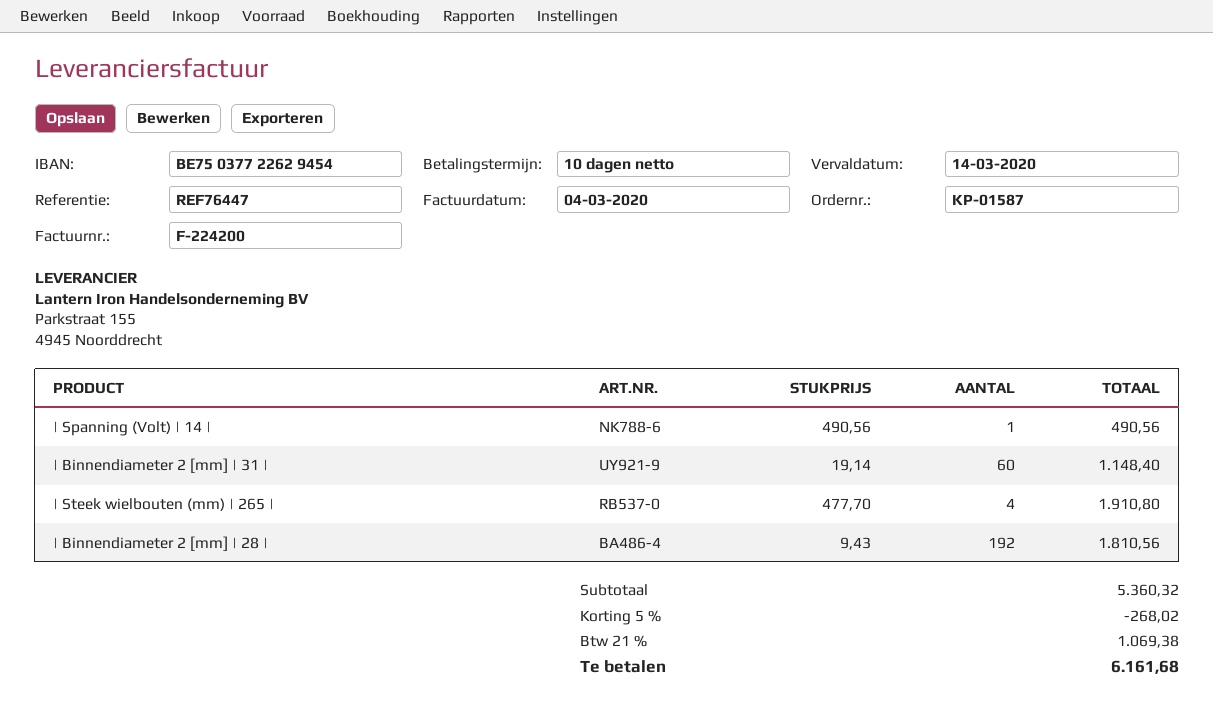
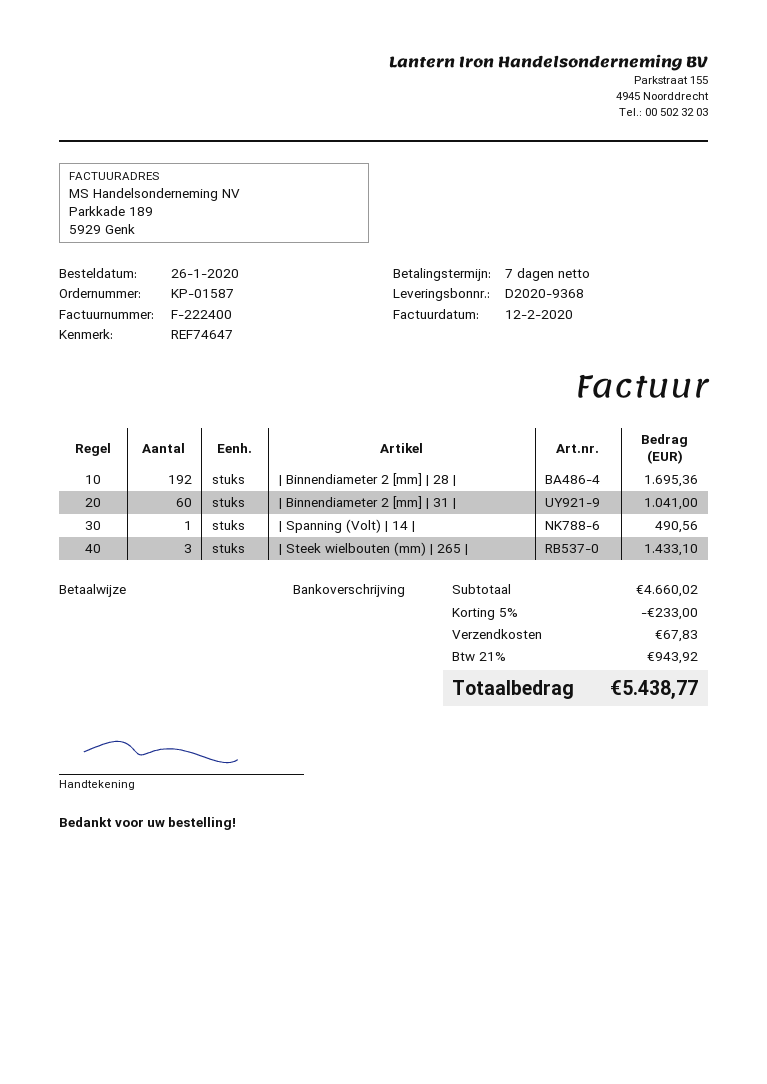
invoice number: F-224200 -> F-222400
invoice date: 2020-03-04 -> 2020-02-12
payment terms: 10 days -> 7 days
reference: REF76447 -> REF74647
| Binnendiameter 2 [mm] | 31 |: 60 for 1148.40 -> 60 for 1041.00
| Steek wielbouten (mm) | 265 |: 4 for 1910.80 -> 3 for 1433.10
| Binnendiameter 2 [mm] | 28 |: 192 for 1810.56 -> 192 for 1695.36
subtotal: 5360.32 -> 4660.02
discount: 5% = 268.02 -> 5% = 233.00
shipping: none -> 67.83
tax: 21% = 1069.38 -> 21% = 943.92
total: 6161.68 -> 5438.77

